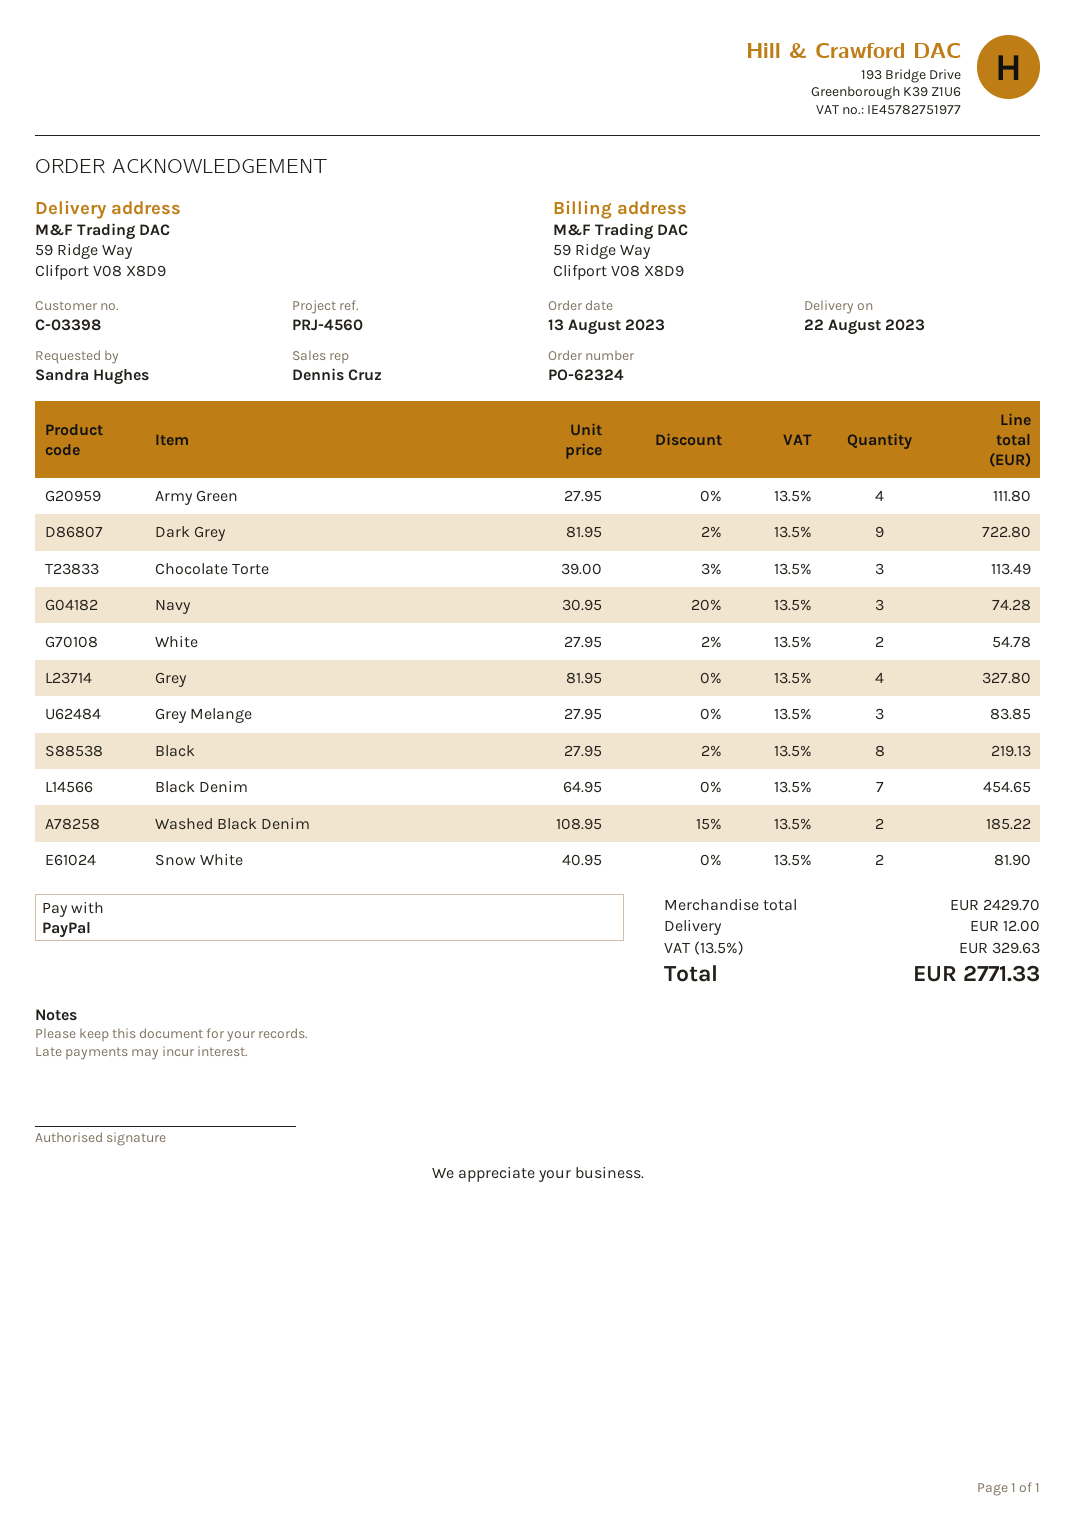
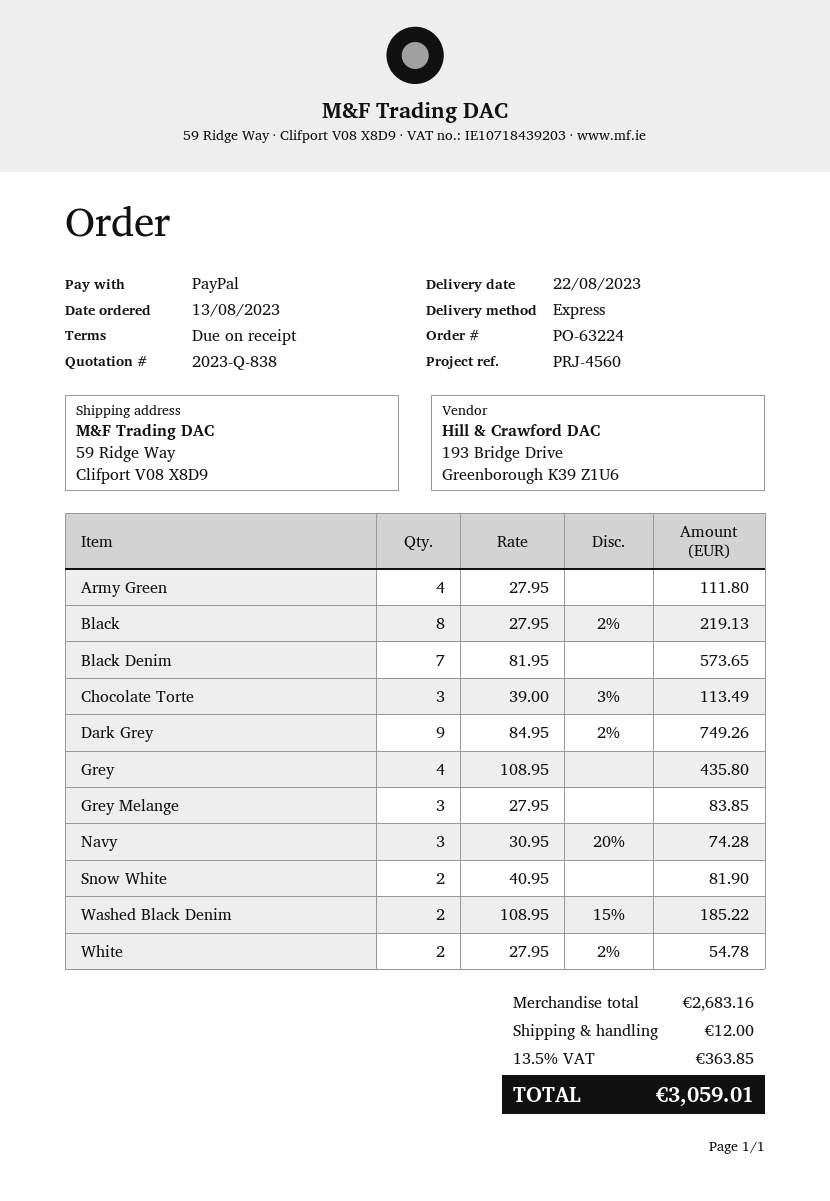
order number: PO-62324 -> PO-63224
Dark Grey: 9 x 81.95 - 2% = 722.80 -> 9 x 84.95 - 2% = 749.26
Grey: 4 x 81.95 = 327.80 -> 4 x 108.95 = 435.80
Black Denim: 7 x 64.95 = 454.65 -> 7 x 81.95 = 573.65
subtotal: 2429.70 -> 2683.16
tax: 13.5% = 329.63 -> 13.5% = 363.85
total: 2771.33 -> 3059.01

